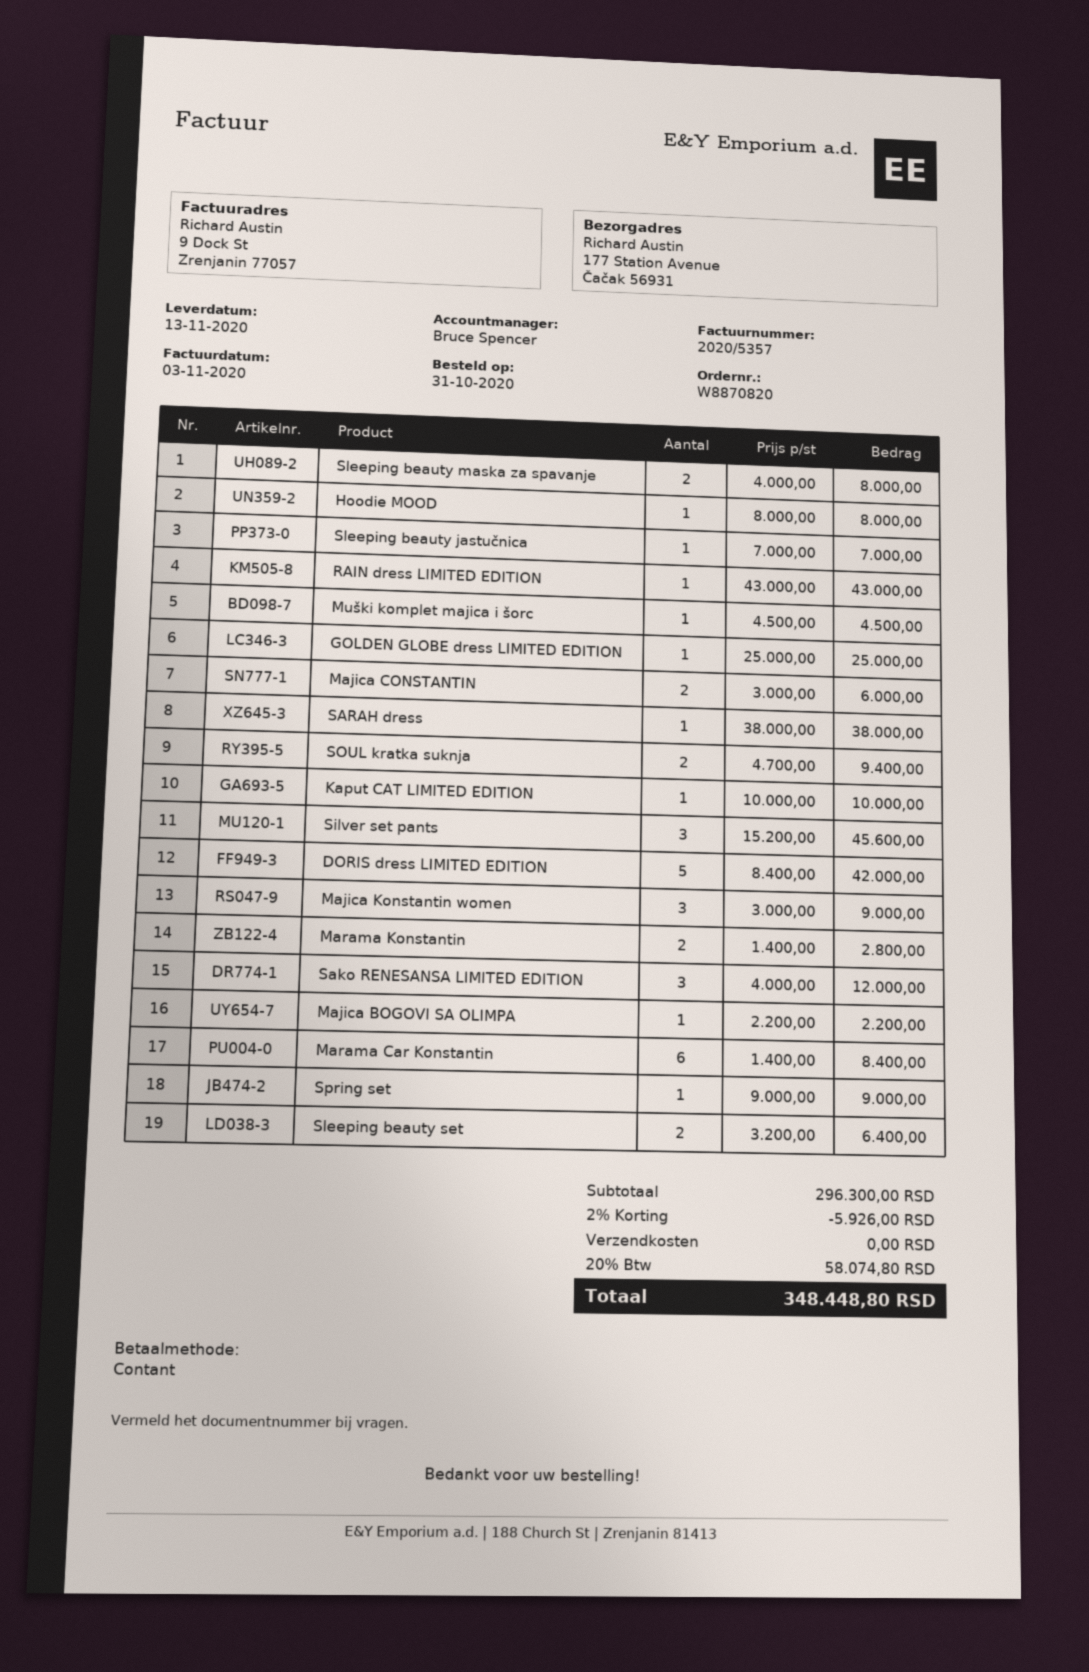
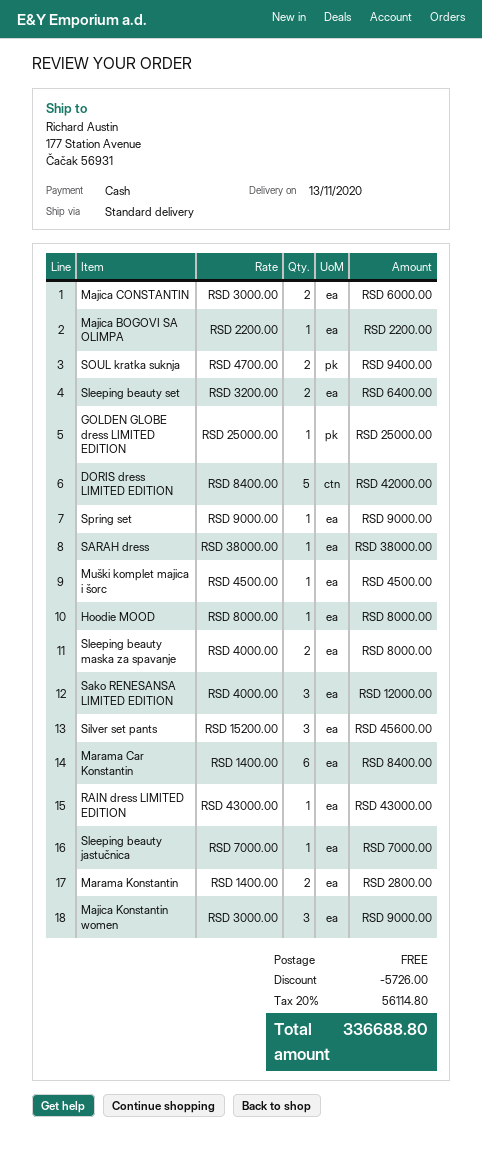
Kaput CAT LIMITED EDITION: 1 x 10000.00 = 10000.00 -> none
discount: 5926.00 -> 5726.00
tax: 20% = 58074.80 -> 20% = 56114.80
total: 348448.80 -> 336688.80

